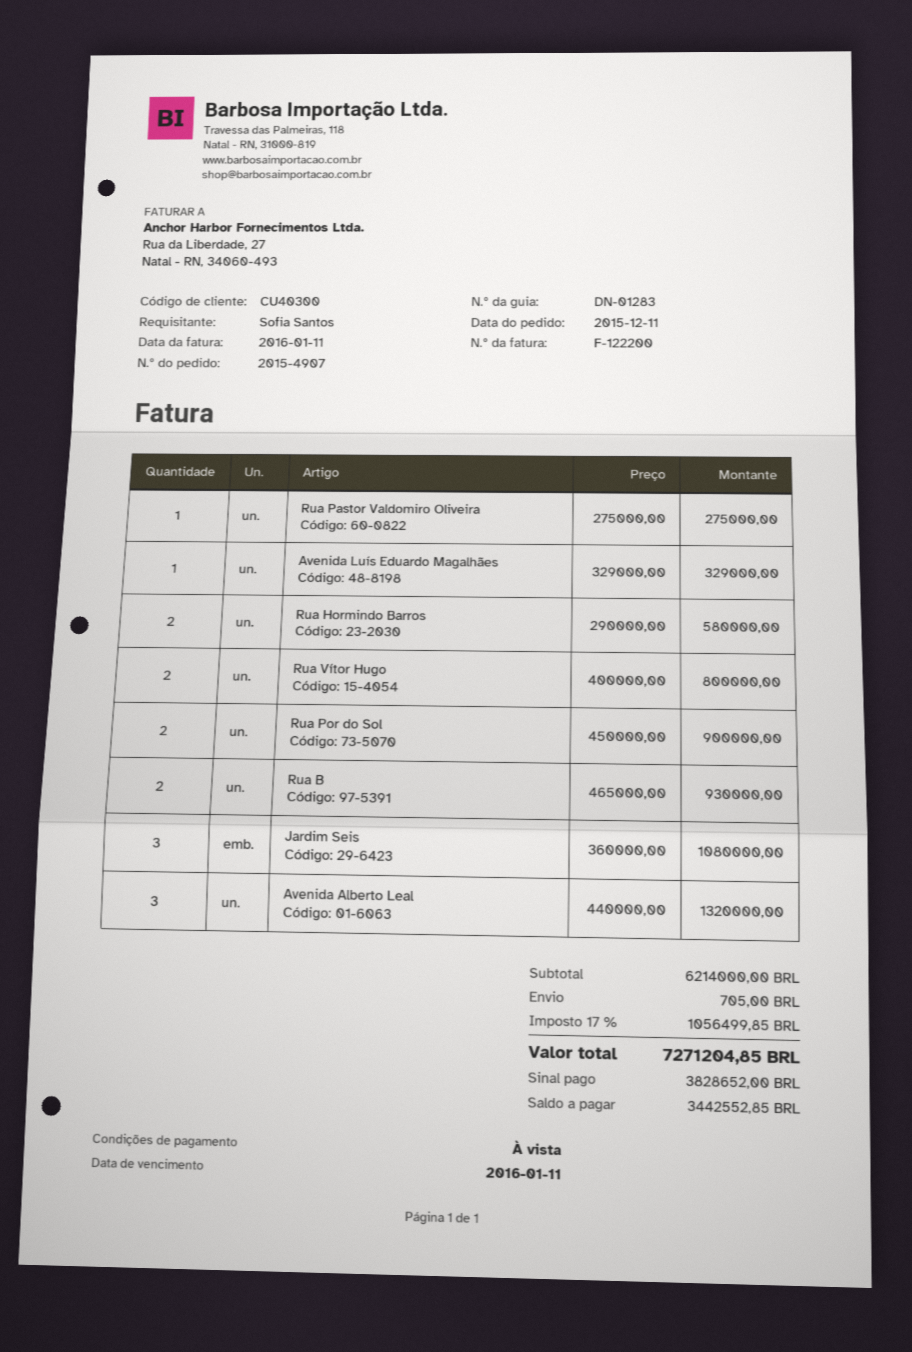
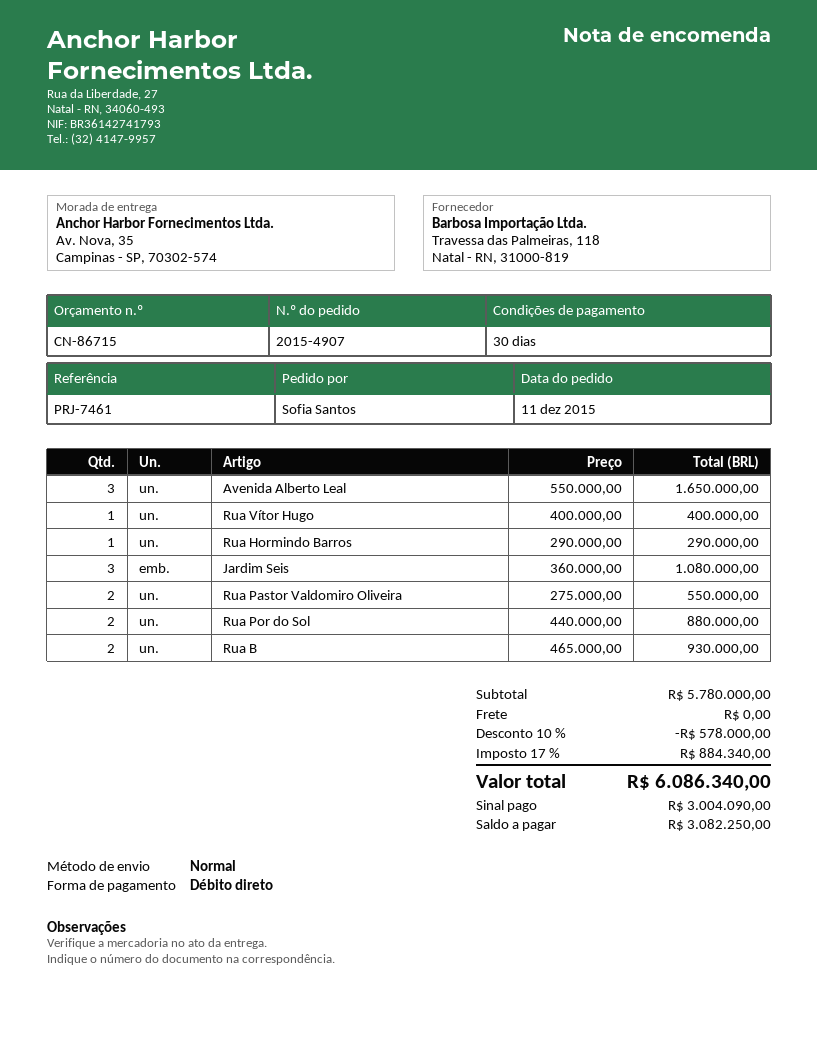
payment terms: on receipt -> 30 days
Rua Pastor Valdomiro Oliveira: 1 x 275000.00 = 275000.00 -> 2 x 275000.00 = 550000.00
Avenida Luís Eduardo Magalhães: 1 x 329000.00 = 329000.00 -> none
Rua Hormindo Barros: 2 x 290000.00 = 580000.00 -> 1 x 290000.00 = 290000.00
Rua Vítor Hugo: 2 x 400000.00 = 800000.00 -> 1 x 400000.00 = 400000.00
Rua Por do Sol: 2 x 450000.00 = 900000.00 -> 2 x 440000.00 = 880000.00
Avenida Alberto Leal: 3 x 440000.00 = 1320000.00 -> 3 x 550000.00 = 1650000.00
subtotal: 6214000.00 -> 5780000.00
discount: none -> 10% = 578000.00
shipping: 705.00 -> 0.00
tax: 17% = 1056499.85 -> 17% = 884340.00
total: 7271204.85 -> 6086340.00
deposit: 3828652.00 -> 3004090.00
balance: 3442552.85 -> 3082250.00

